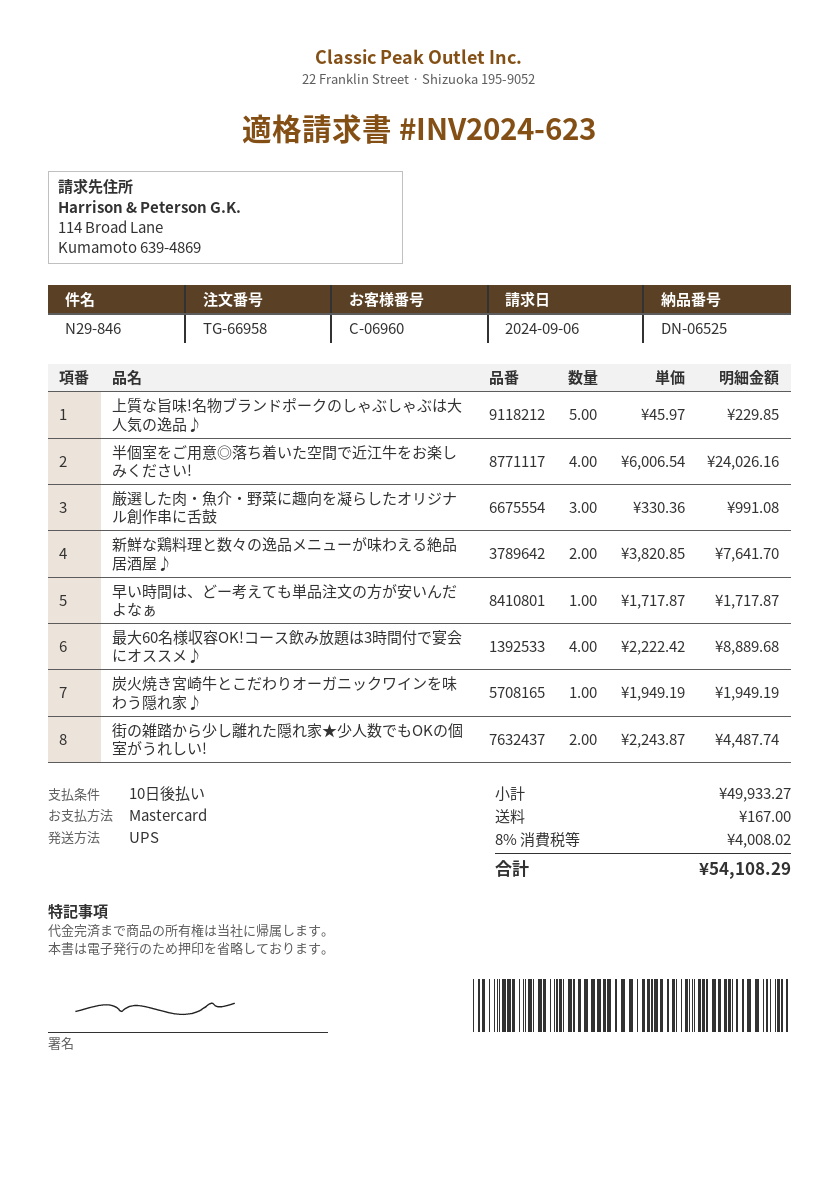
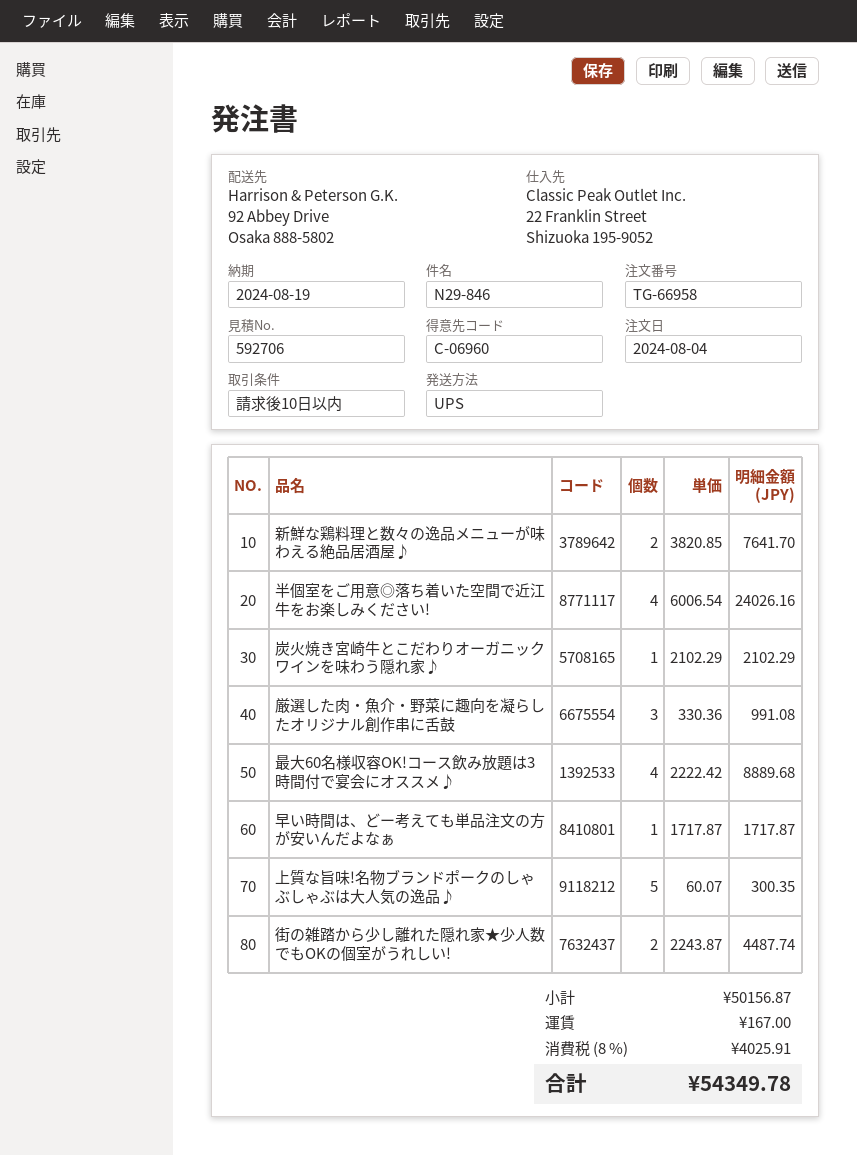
上質な旨味!名物ブランドポークのしゃぶしゃぶは大人気の逸品♪: 5 x 45.97 = 229.85 -> 5 x 60.07 = 300.35
炭火焼き宮崎牛とこだわりオーガニックワインを味わう隠れ家♪: 1 x 1949.19 = 1949.19 -> 1 x 2102.29 = 2102.29
subtotal: 49933.27 -> 50156.87
tax: 8% = 4008.02 -> 8% = 4025.91
total: 54108.29 -> 54349.78

